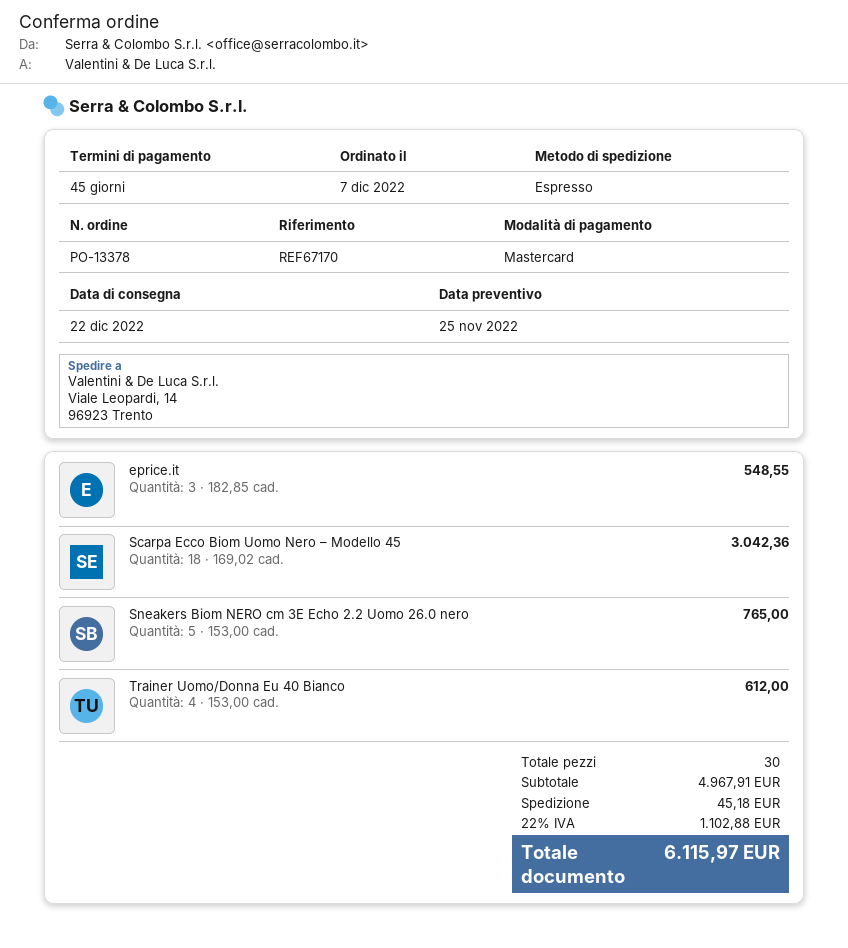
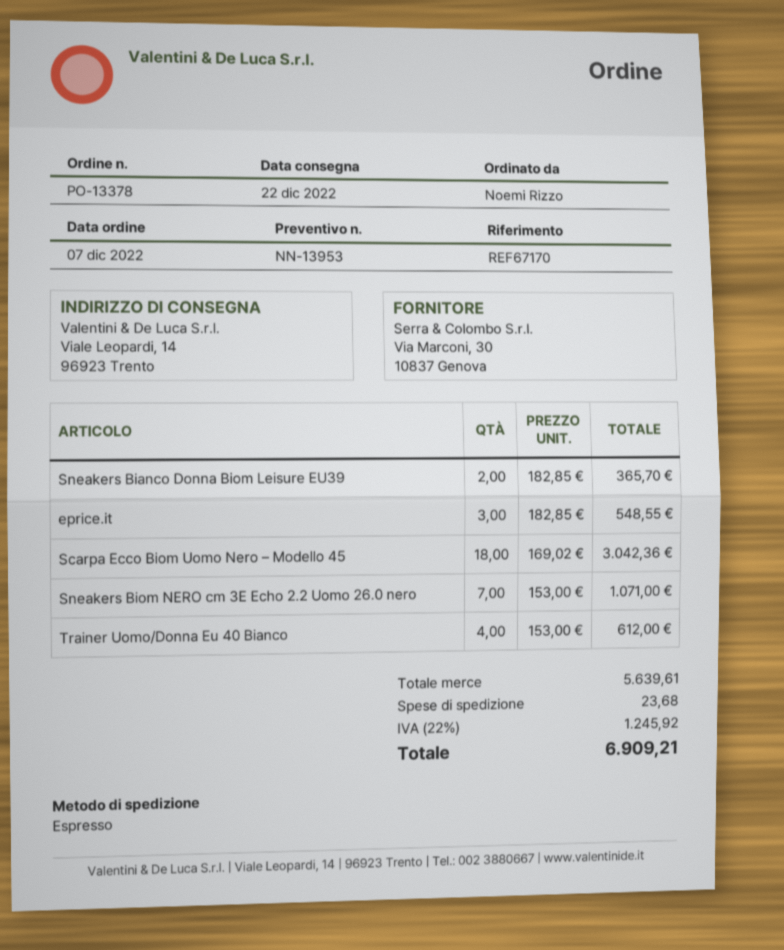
Sneakers Biom NERO cm 3E Echo 2.2 Uomo 26.0 nero: 5 x 153.00 = 765.00 -> 7 x 153.00 = 1071.00
Sneakers Bianco Donna Biom Leisure EU39: none -> 2 x 182.85 = 365.70
subtotal: 4967.91 -> 5639.61
shipping: 45.18 -> 23.68
tax: 22% = 1102.88 -> 22% = 1245.92
total: 6115.97 -> 6909.21

